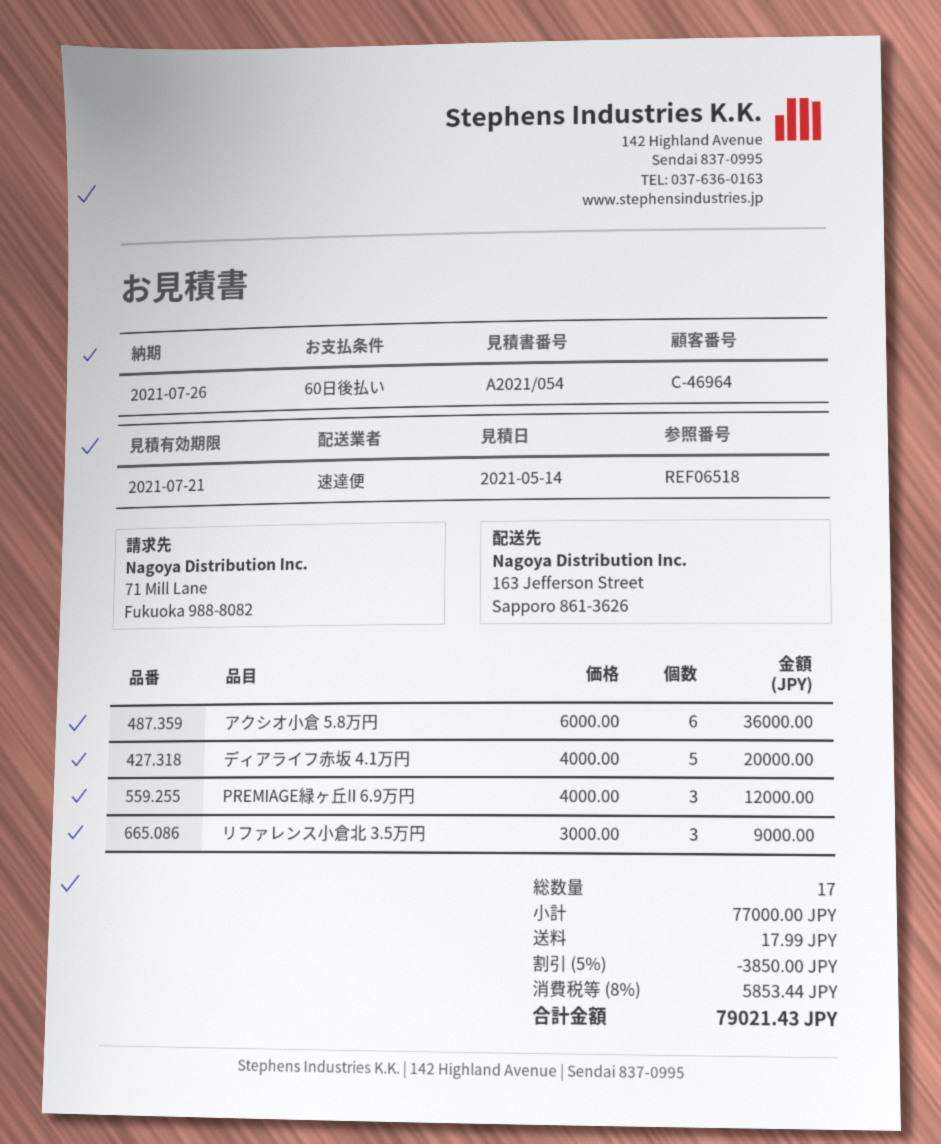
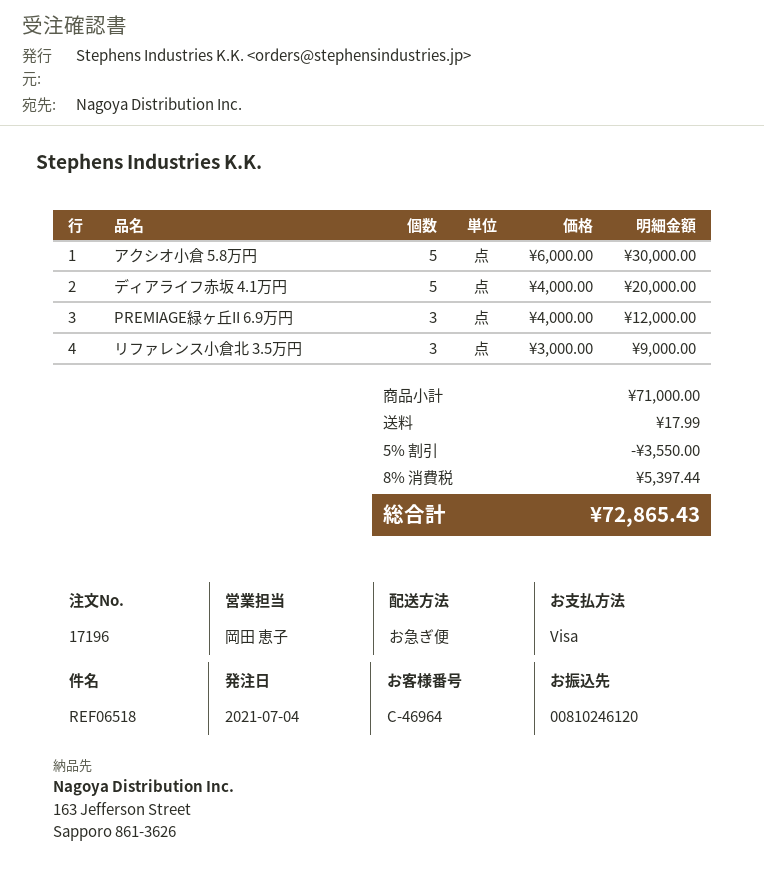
アクシオ小倉 5.8万円: 6 x 6000.00 = 36000.00 -> 5 x 6000.00 = 30000.00
subtotal: 77000.00 -> 71000.00
discount: 5% = 3850.00 -> 5% = 3550.00
tax: 8% = 5853.44 -> 8% = 5397.44
total: 79021.43 -> 72865.43

